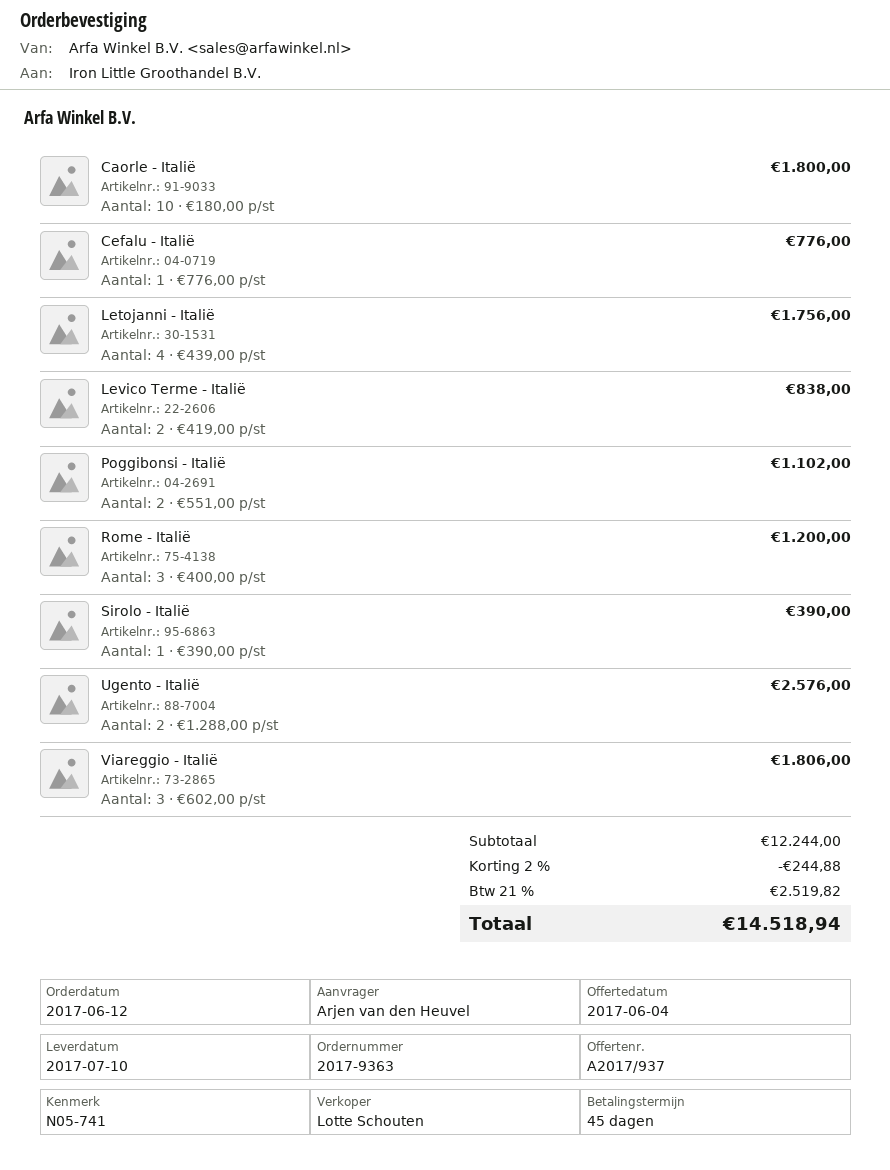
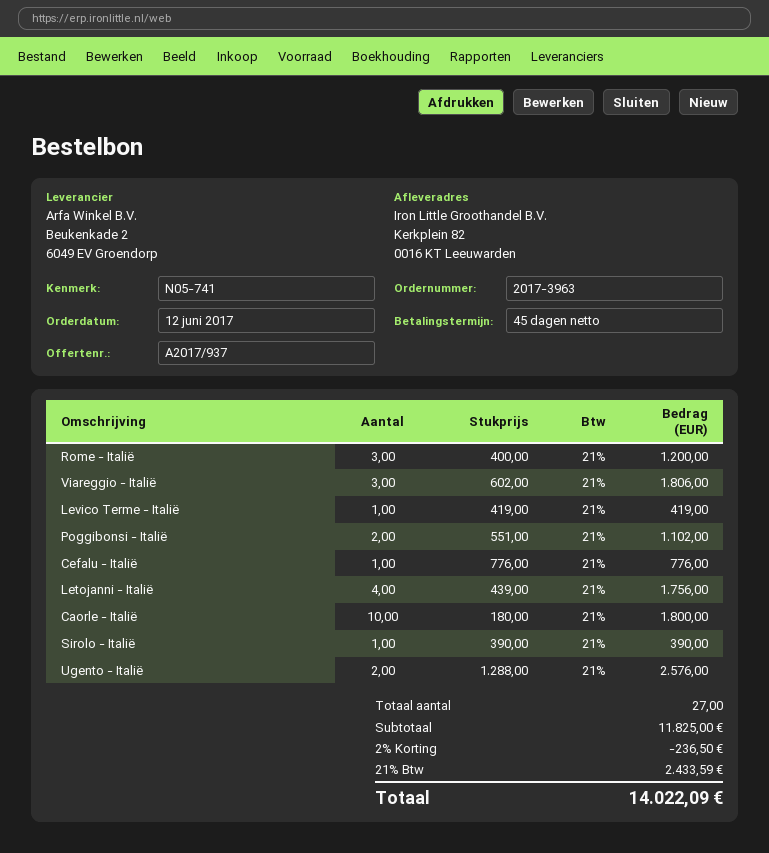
order number: 2017-9363 -> 2017-3963
Levico Terme - Italië: 2 x 419.00 = 838.00 -> 1 x 419.00 = 419.00
subtotal: 12244.00 -> 11825.00
discount: 2% = 244.88 -> 2% = 236.50
tax: 21% = 2519.82 -> 21% = 2433.59
total: 14518.94 -> 14022.09

